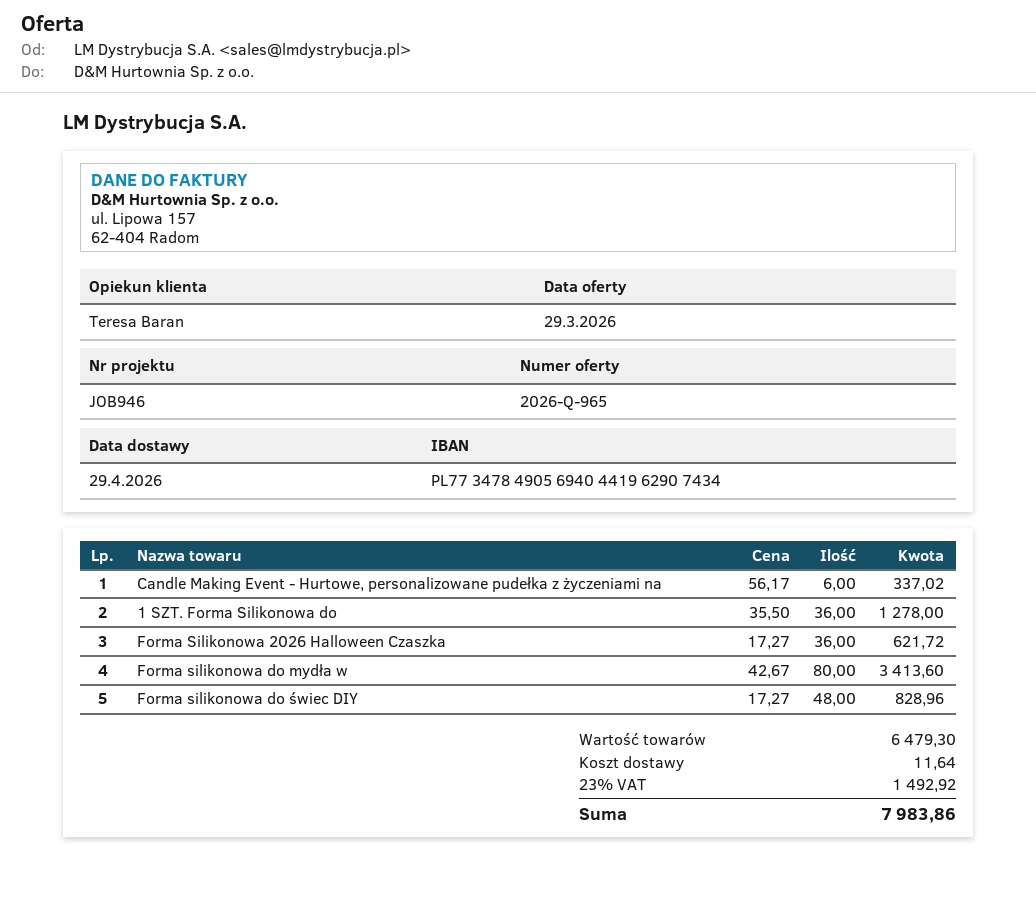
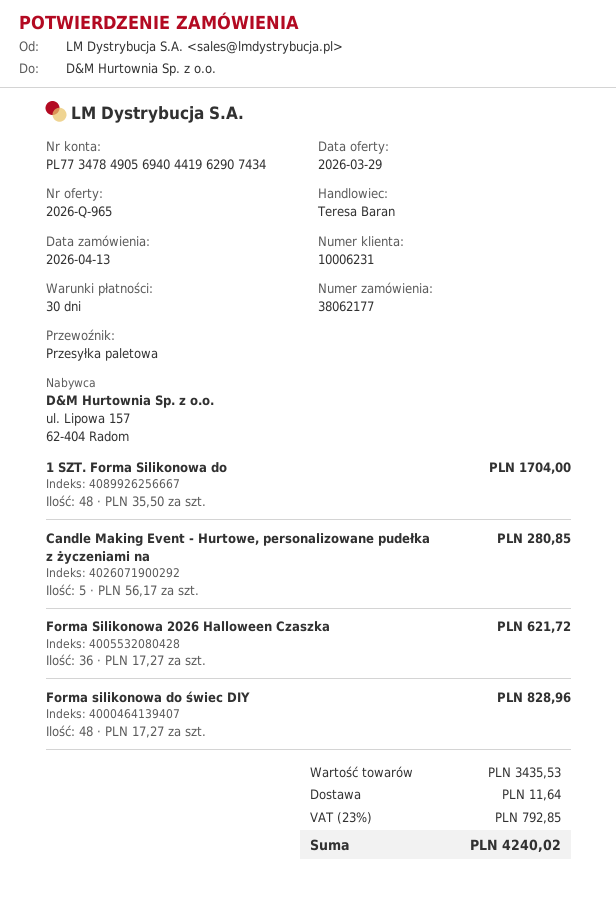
Candle Making Event - Hurtowe, personalizowane pudełka z życzeniami na: 6 x 56.17 = 337.02 -> 5 x 56.17 = 280.85
1 SZT. Forma Silikonowa do: 36 x 35.50 = 1278.00 -> 48 x 35.50 = 1704.00
Forma silikonowa do mydła w: 80 x 42.67 = 3413.60 -> none
subtotal: 6479.30 -> 3435.53
tax: 23% = 1492.92 -> 23% = 792.85
total: 7983.86 -> 4240.02

